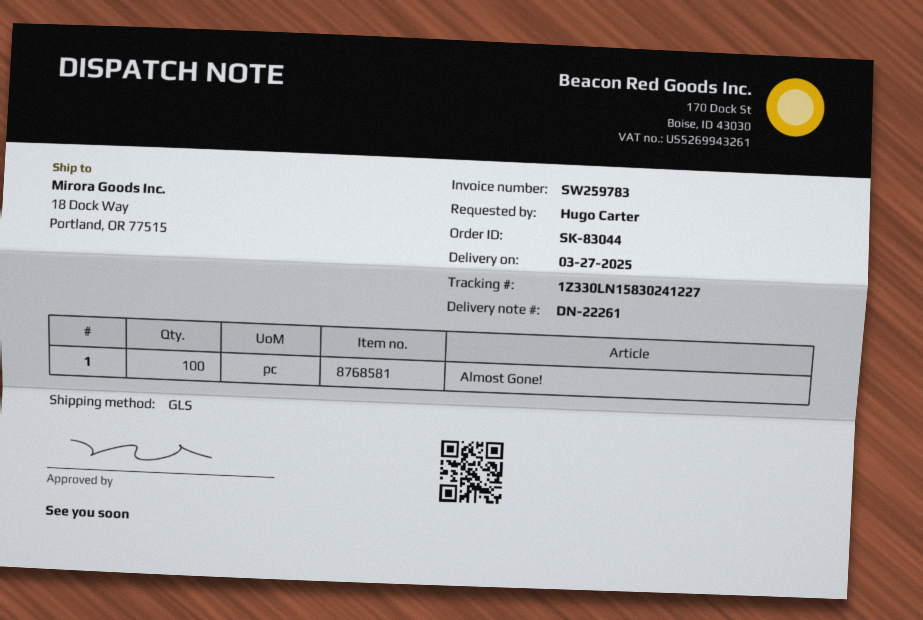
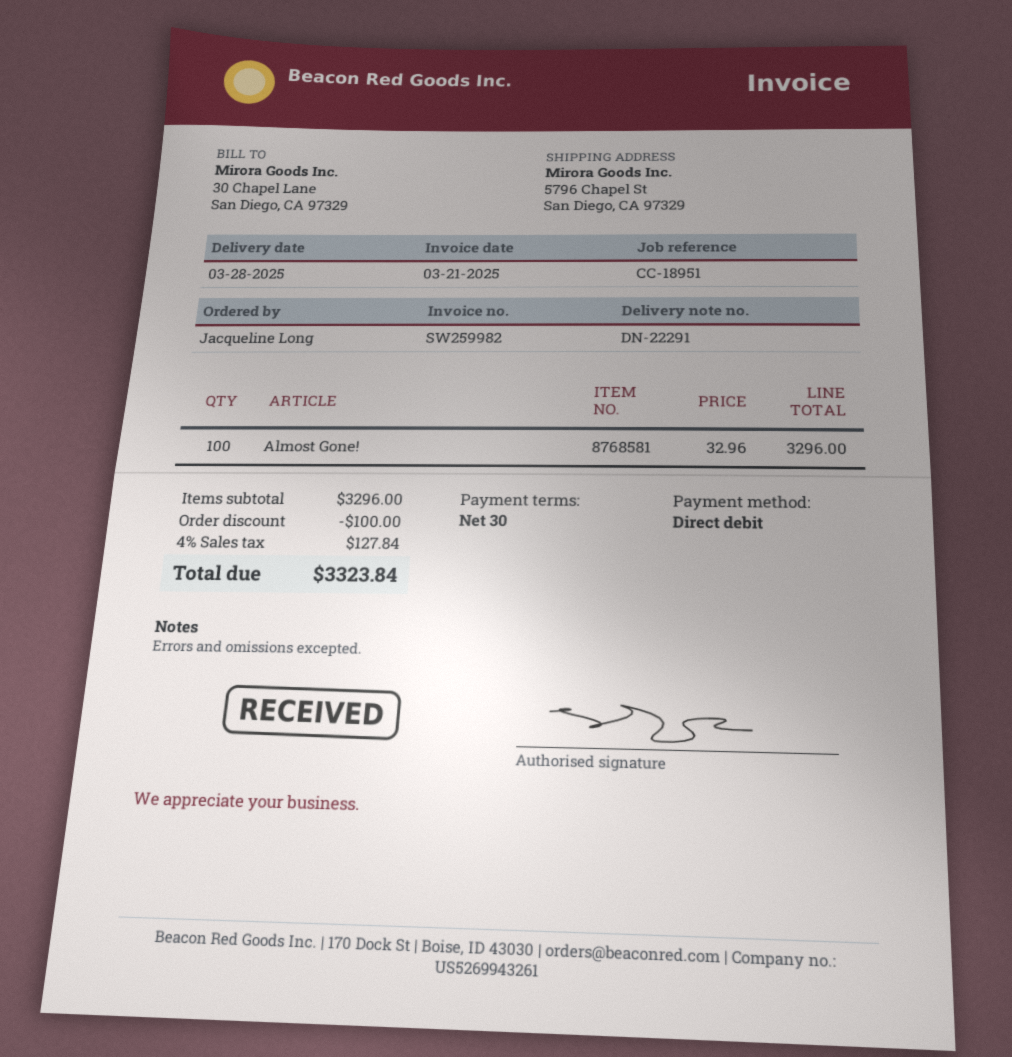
delivery note number: DN-22261 -> DN-22291
delivery date: 2025-03-27 -> 2025-03-28
invoice number: SW259783 -> SW259982
ordered by: Hugo Carter -> Jacqueline Long
ship to: 18 Dock Way, Portland, OR 77515 -> 5796 Chapel St, San Diego, CA 97329

